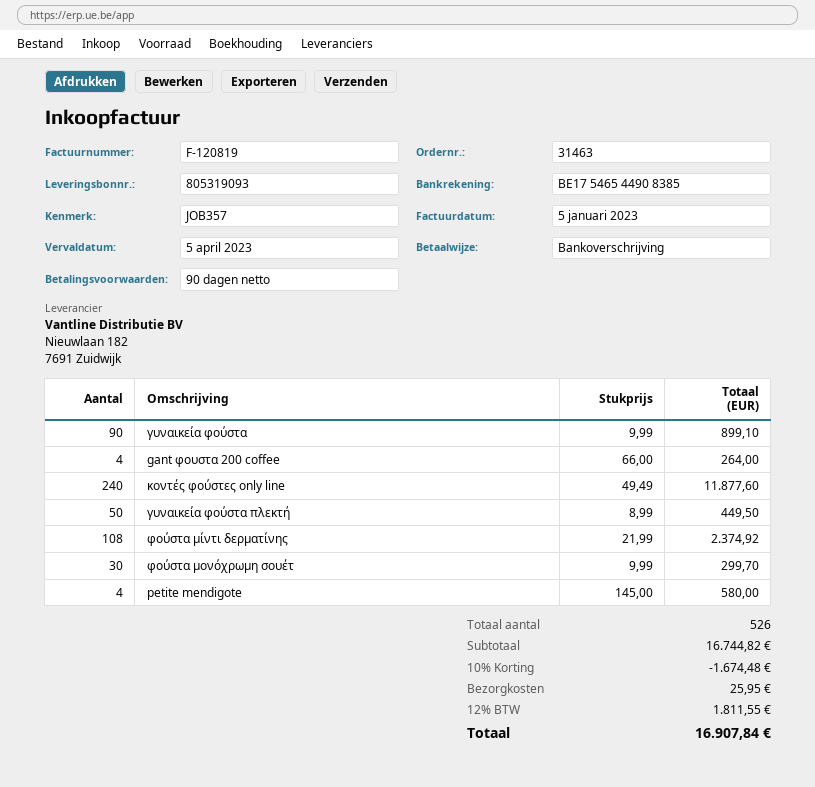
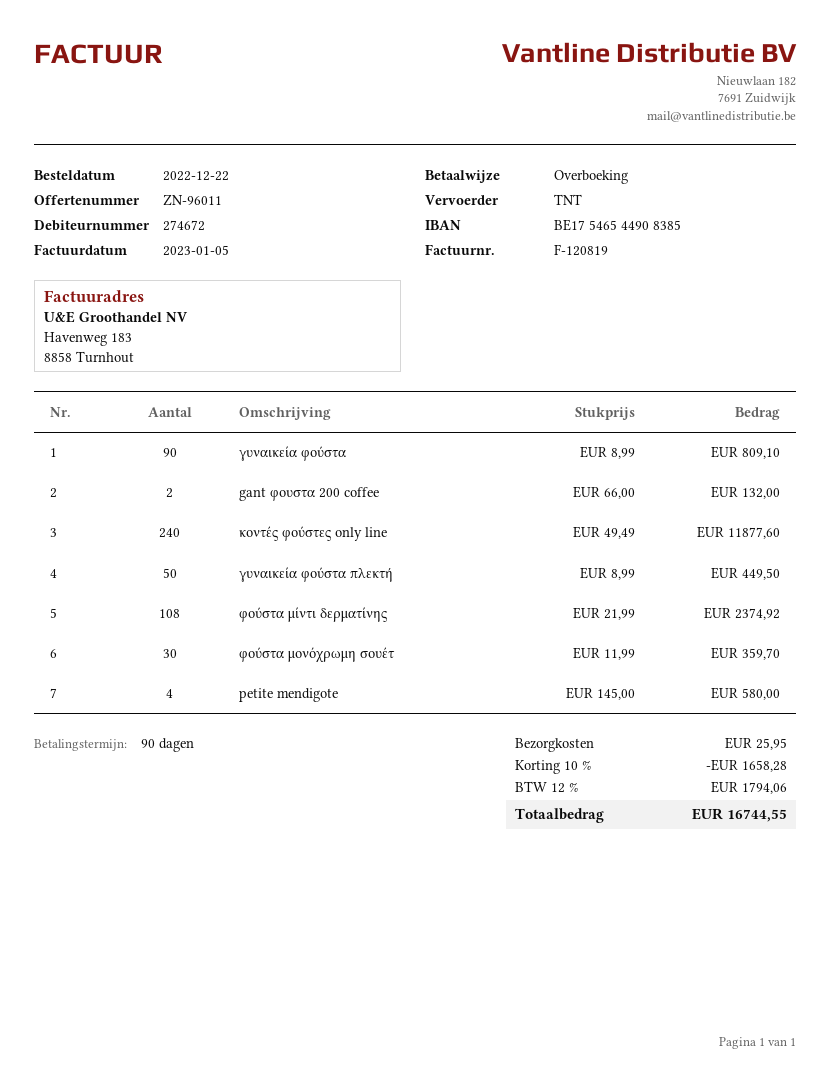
γυναικεία φούστα: 90 x 9.99 = 899.10 -> 90 x 8.99 = 809.10
gant φουστα 200 coffee: 4 x 66.00 = 264.00 -> 2 x 66.00 = 132.00
φούστα μονόχρωμη σουέτ: 30 x 9.99 = 299.70 -> 30 x 11.99 = 359.70
discount: 10% = 1674.48 -> 10% = 1658.28
tax: 12% = 1811.55 -> 12% = 1794.06
total: 16907.84 -> 16744.55

